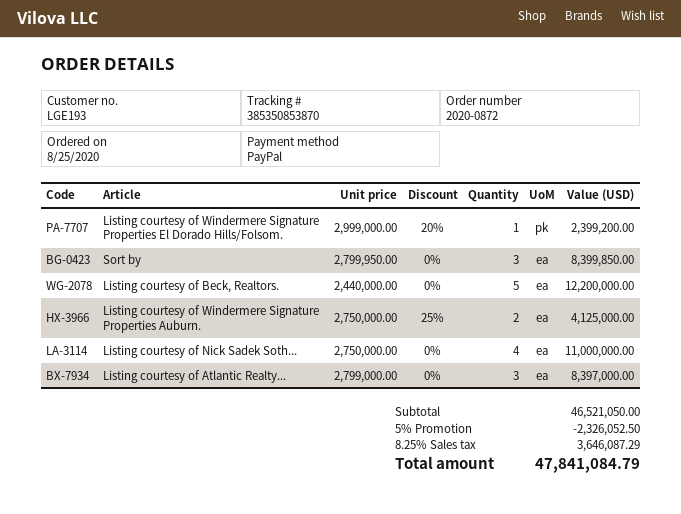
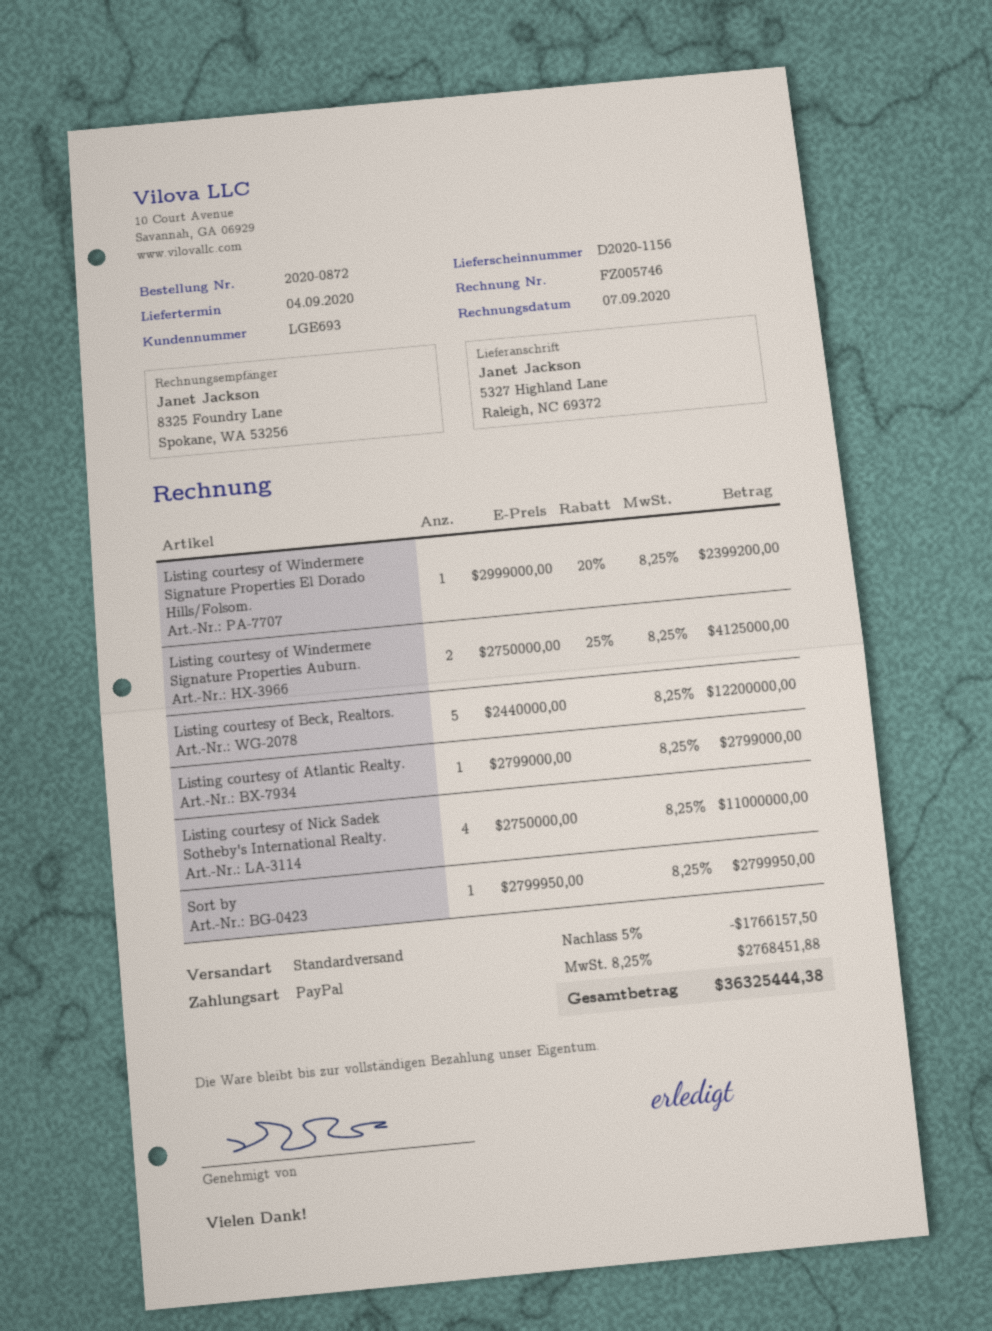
customer number: LGE193 -> LGE693
Sort by: 3 x 2799950.00 = 8399850.00 -> 1 x 2799950.00 = 2799950.00
Listing courtesy of Atlantic Realty...: 3 x 2799000.00 = 8397000.00 -> 1 x 2799000.00 = 2799000.00
discount: 5% = 2326052.50 -> 5% = 1766157.50
tax: 8.25% = 3646087.29 -> 8.25% = 2768451.88
total: 47841084.79 -> 36325444.38

